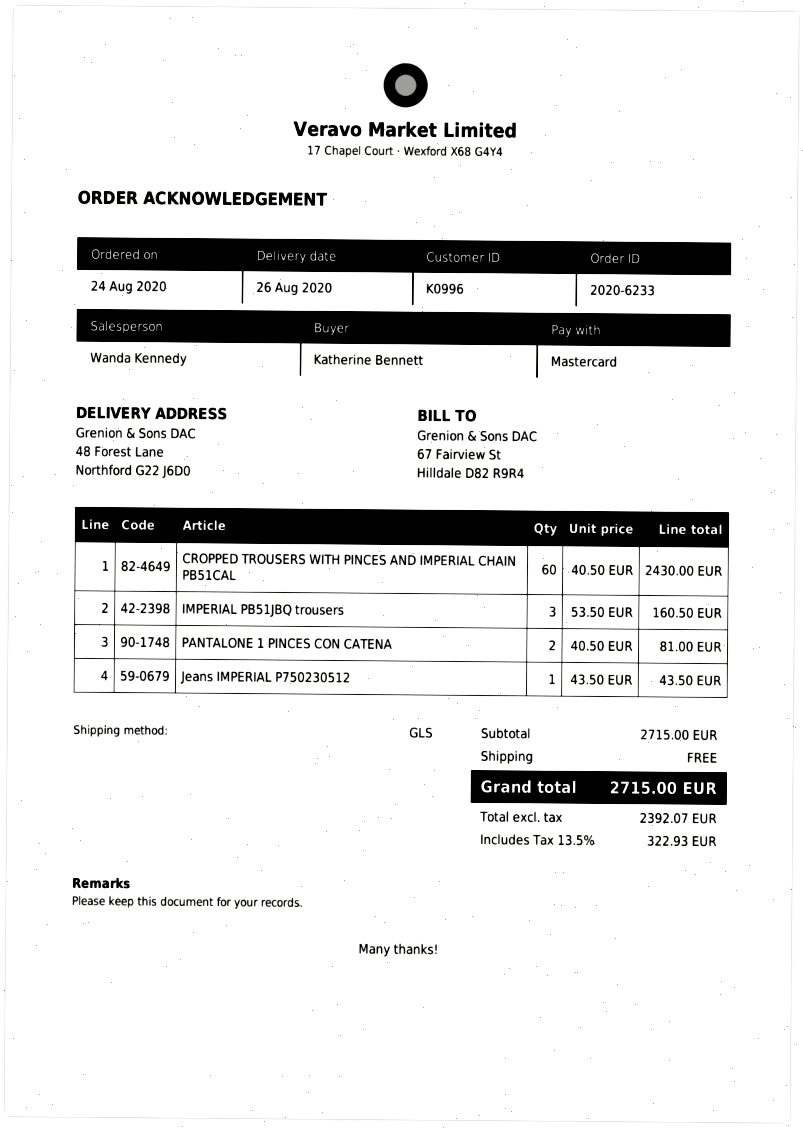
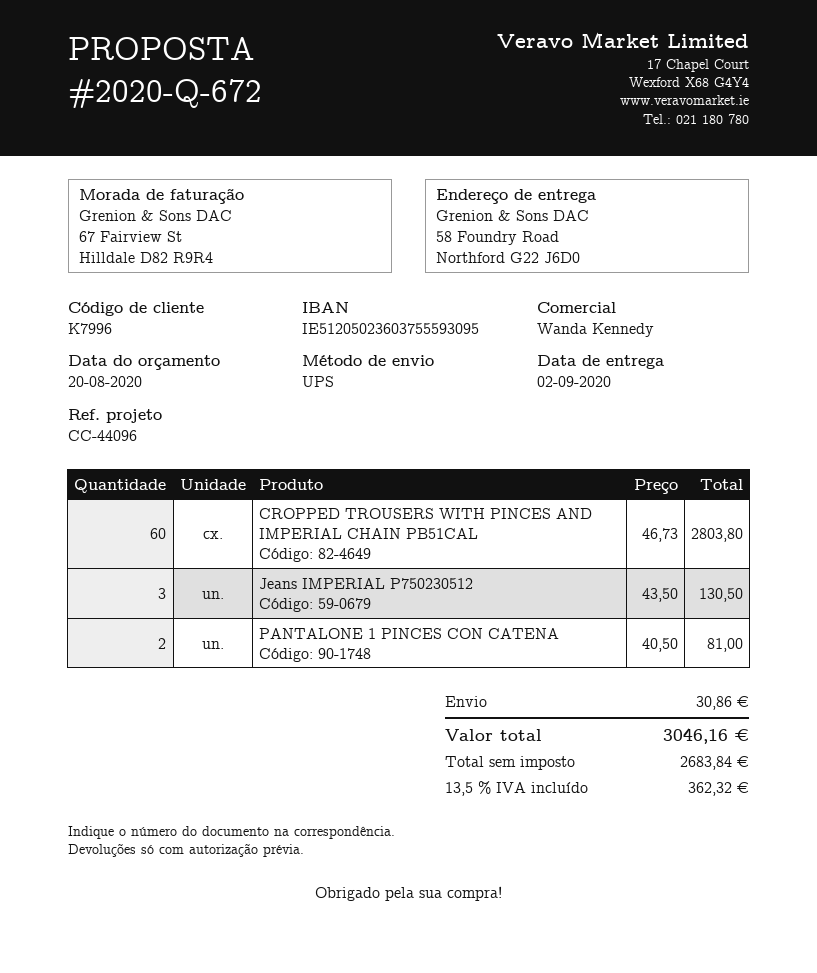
delivery date: 2020-08-26 -> 2020-09-02
customer number: K0996 -> K7996
shipping method: GLS -> UPS
ship to: 48 Forest Lane, Northford G22 J6D0 -> 58 Foundry Road, Northford G22 J6D0
CROPPED TROUSERS WITH PINCES AND IMPERIAL CHAIN PB51CAL: 60 x 40.50 = 2430.00 -> 60 x 46.73 = 2803.80
IMPERIAL PB51JBQ trousers: 3 x 53.50 = 160.50 -> none
Jeans IMPERIAL P750230512: 1 x 43.50 = 43.50 -> 3 x 43.50 = 130.50
shipping: 0.00 -> 30.86
net: 2392.07 -> 2683.84
tax: 13.5% = 322.93 -> 13.5% = 362.32
total: 2715.00 -> 3046.16

